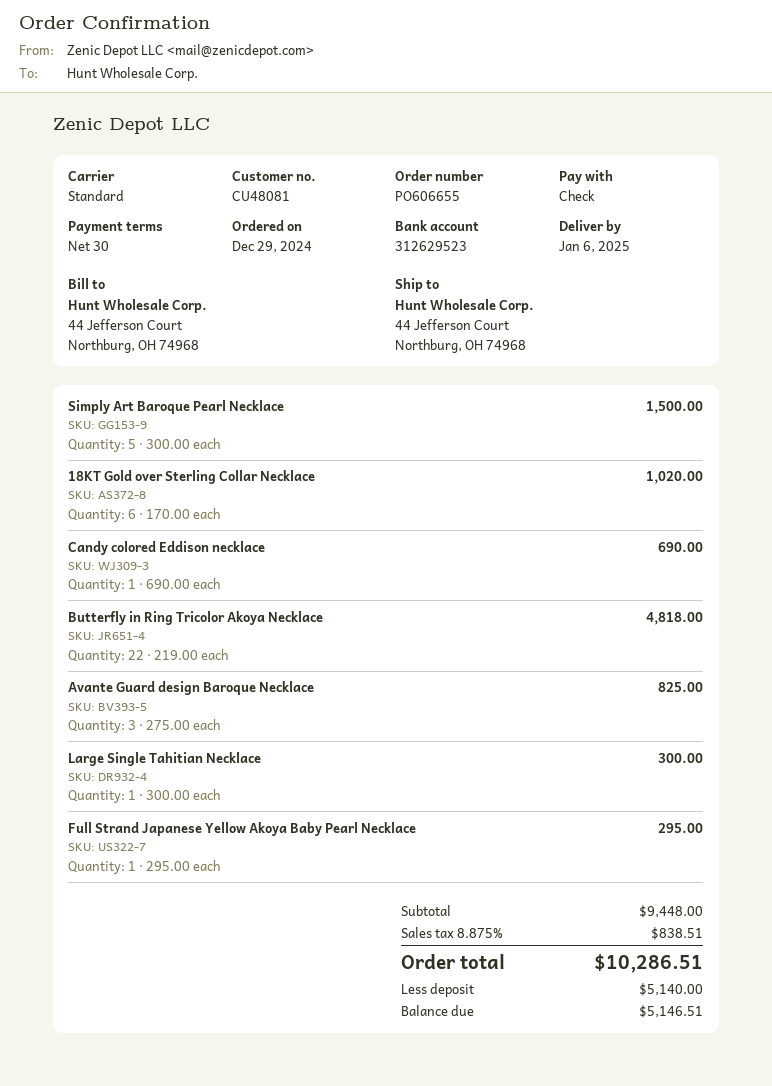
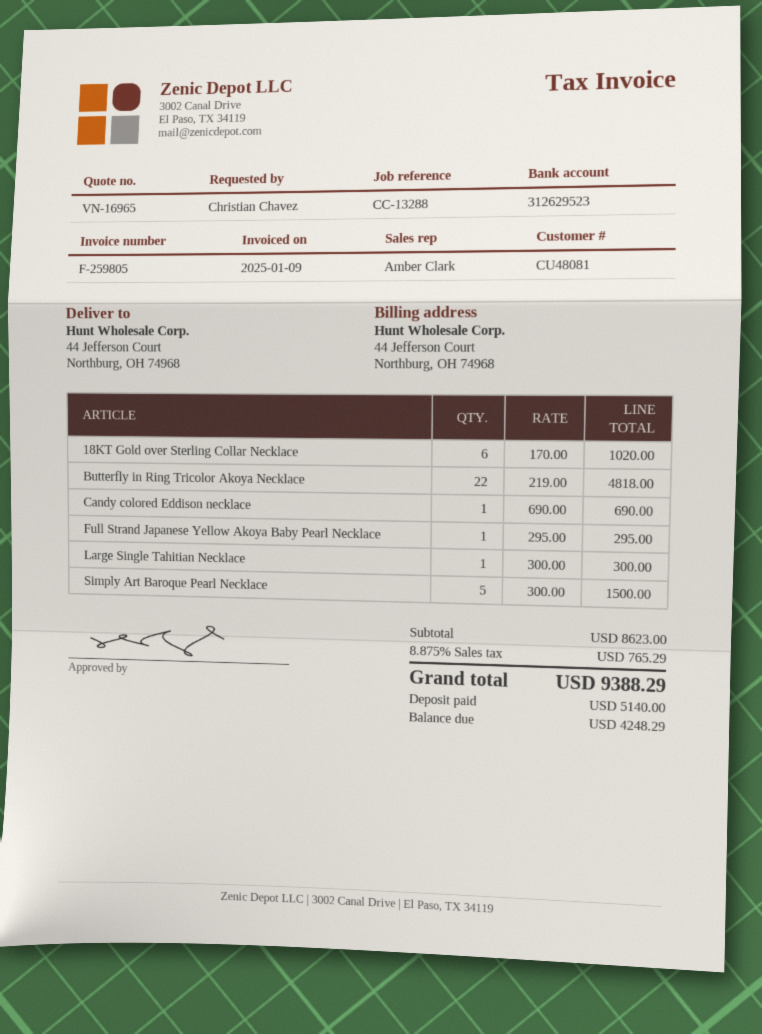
Avante Guard design Baroque Necklace: 3 x 275.00 = 825.00 -> none
subtotal: 9448.00 -> 8623.00
tax: 8.875% = 838.51 -> 8.875% = 765.29
total: 10286.51 -> 9388.29
balance: 5146.51 -> 4248.29

